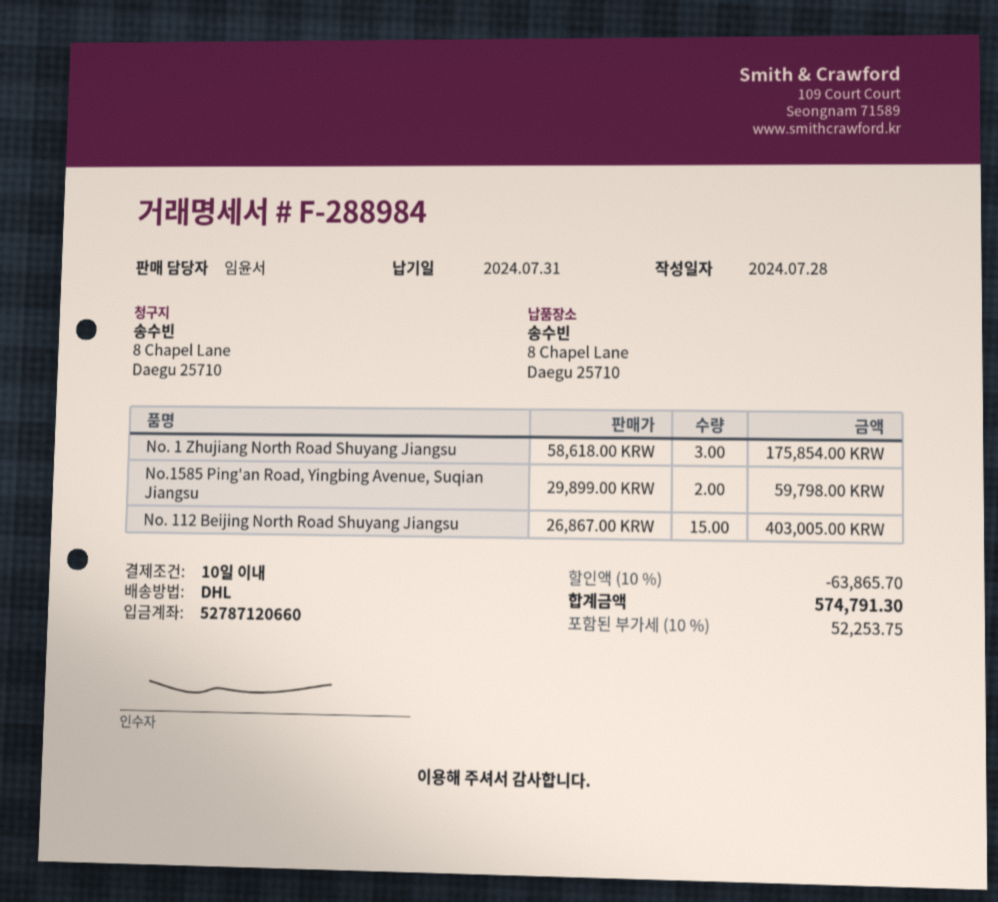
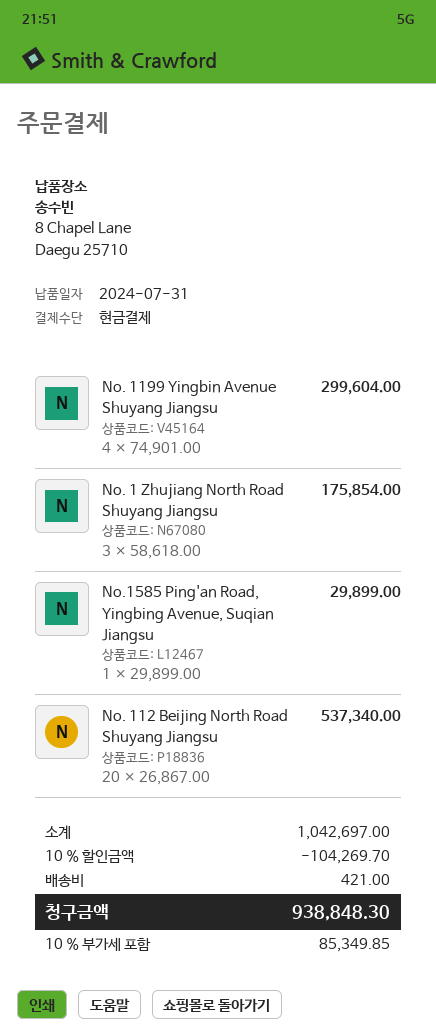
No.1585 Ping'an Road, Yingbing Avenue, Suqian Jiangsu: 2 x 29899.00 = 59798.00 -> 1 x 29899.00 = 29899.00
No. 112 Beijing North Road Shuyang Jiangsu: 15 x 26867.00 = 403005.00 -> 20 x 26867.00 = 537340.00
No. 1199 Yingbin Avenue Shuyang Jiangsu: none -> 4 x 74901.00 = 299604.00
discount: 10% = 63865.70 -> 10% = 104269.70
shipping: none -> 421.00
tax: 10% = 52253.75 -> 10% = 85349.85
total: 574791.30 -> 938848.30

